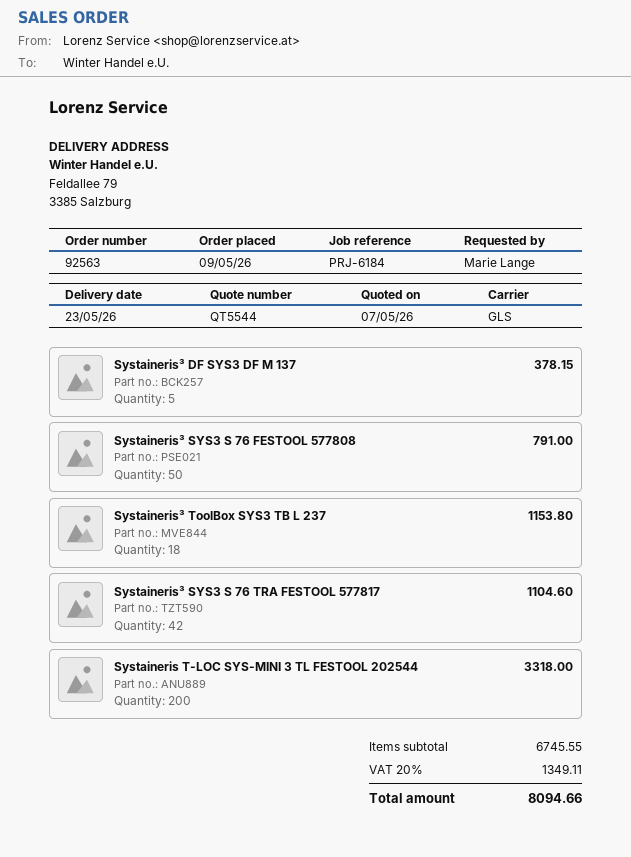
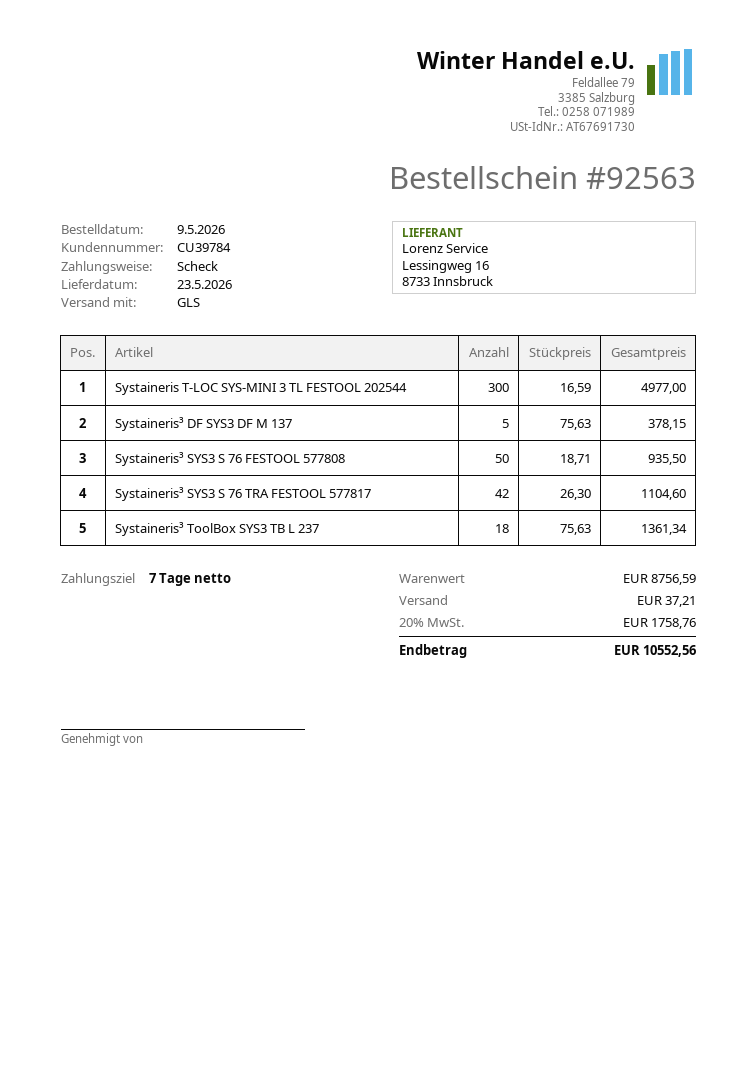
Systaineris³ SYS3 S 76 FESTOOL 577808: 50 for 791.00 -> 50 for 935.50
Systaineris³ ToolBox SYS3 TB L 237: 18 for 1153.80 -> 18 for 1361.34
Systaineris T-LOC SYS-MINI 3 TL FESTOOL 202544: 200 for 3318.00 -> 300 for 4977.00
subtotal: 6745.55 -> 8756.59
shipping: none -> 37.21
tax: 20% = 1349.11 -> 20% = 1758.76
total: 8094.66 -> 10552.56

